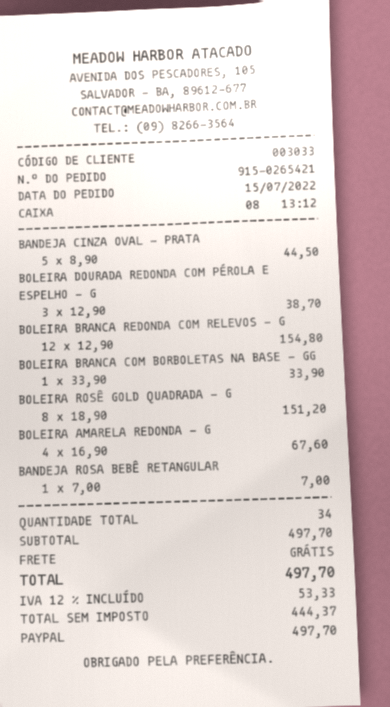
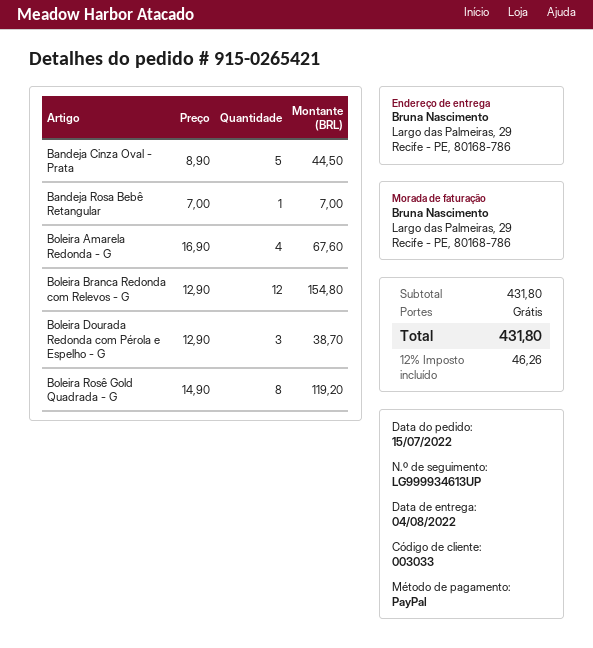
BOLEIRA BRANCA COM BORBOLETAS NA BASE - GG: 1 x 33.90 = 33.90 -> none
BOLEIRA ROSÊ GOLD QUADRADA - G: 8 x 18.90 = 151.20 -> 8 x 14.90 = 119.20
subtotal: 497.70 -> 431.80
tax: 12% = 53.33 -> 12% = 46.26
total: 497.70 -> 431.80

